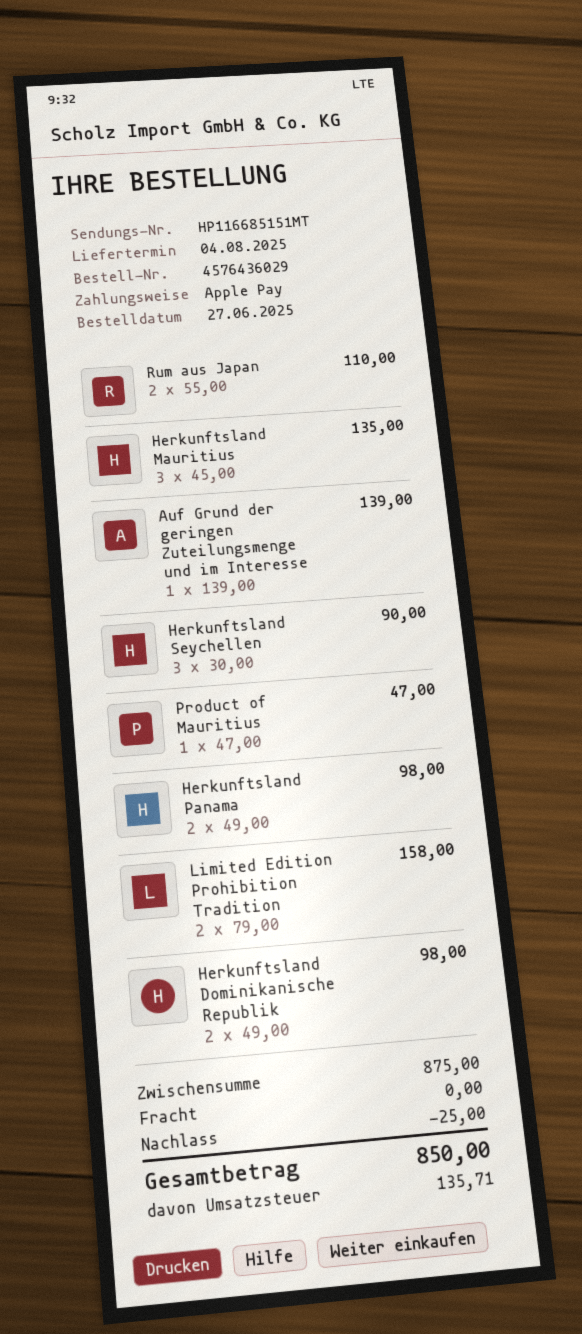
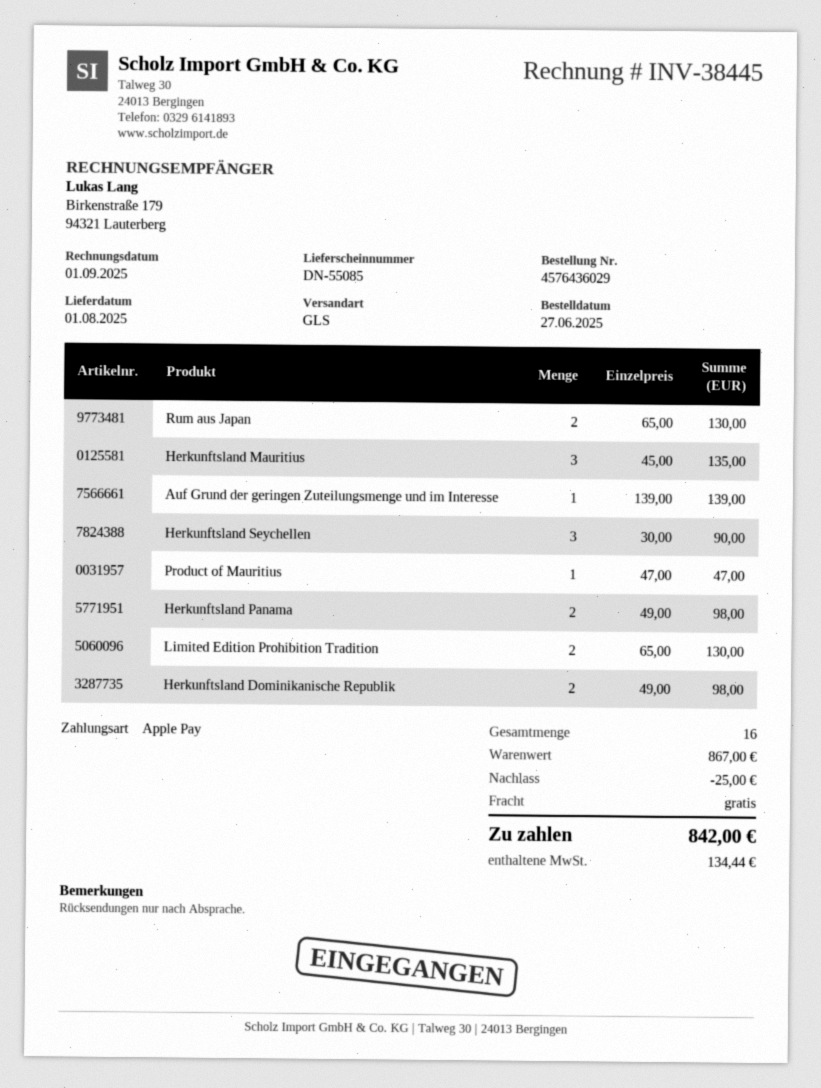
delivery date: 2025-08-04 -> 2025-08-01
Rum aus Japan: 2 x 55.00 = 110.00 -> 2 x 65.00 = 130.00
Limited Edition Prohibition Tradition: 2 x 79.00 = 158.00 -> 2 x 65.00 = 130.00
subtotal: 875.00 -> 867.00
tax: 135.71 -> 134.44
total: 850.00 -> 842.00

